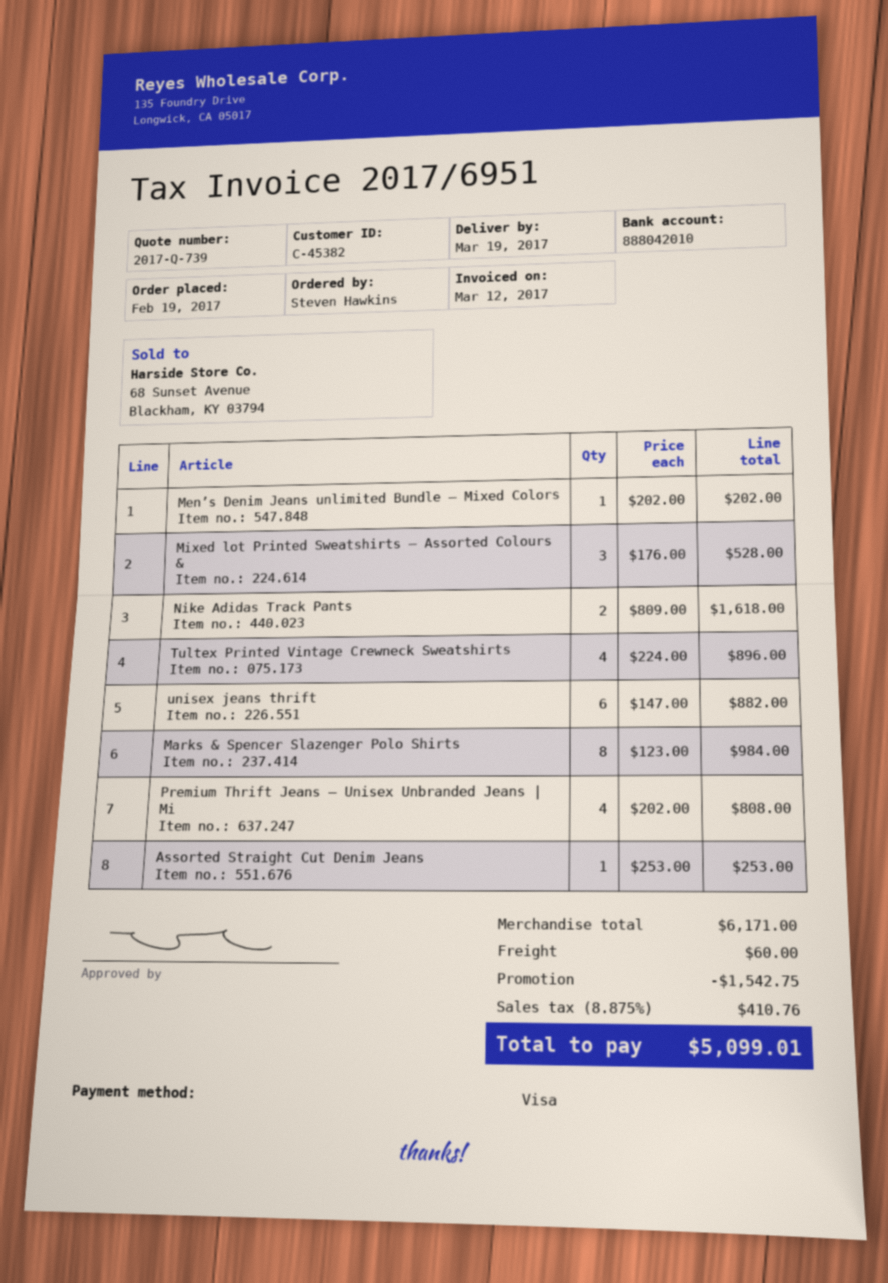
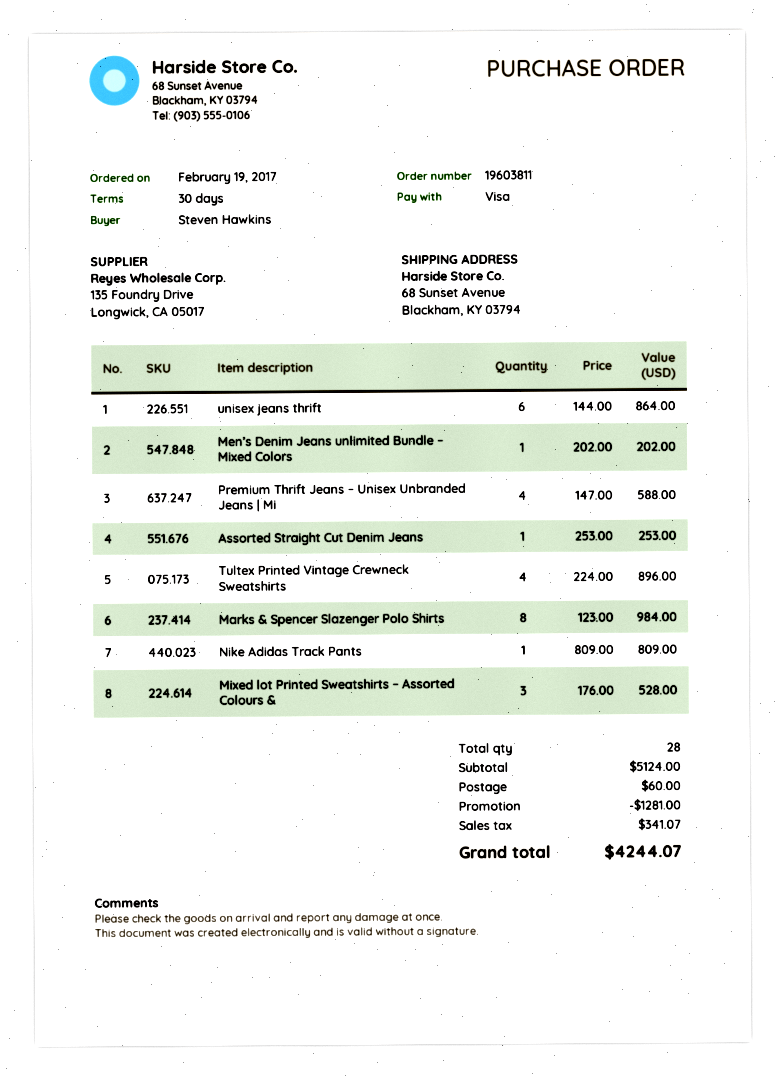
Nike Adidas Track Pants: 2 x 809.00 = 1618.00 -> 1 x 809.00 = 809.00
unisex jeans thrift: 6 x 147.00 = 882.00 -> 6 x 144.00 = 864.00
Premium Thrift Jeans – Unisex Unbranded Jeans | Mi: 4 x 202.00 = 808.00 -> 4 x 147.00 = 588.00
subtotal: 6171.00 -> 5124.00
discount: 1542.75 -> 1281.00
tax: 410.76 -> 341.07
total: 5099.01 -> 4244.07

